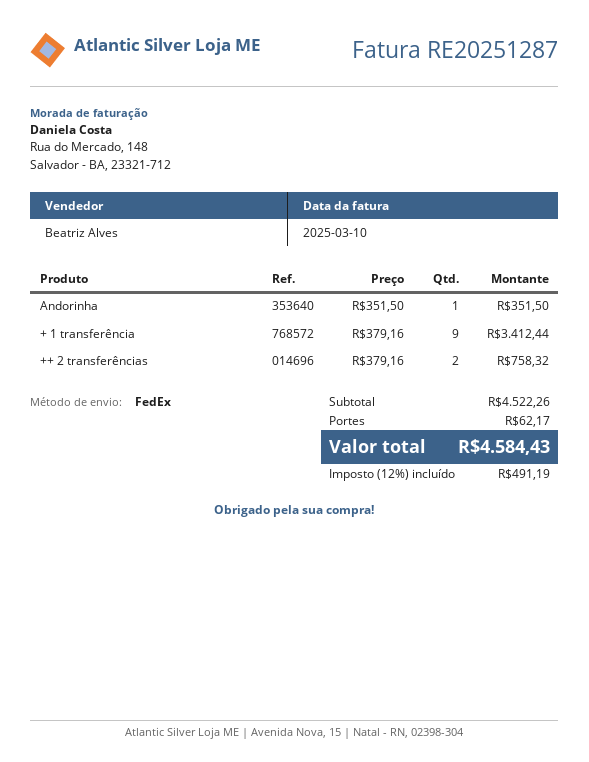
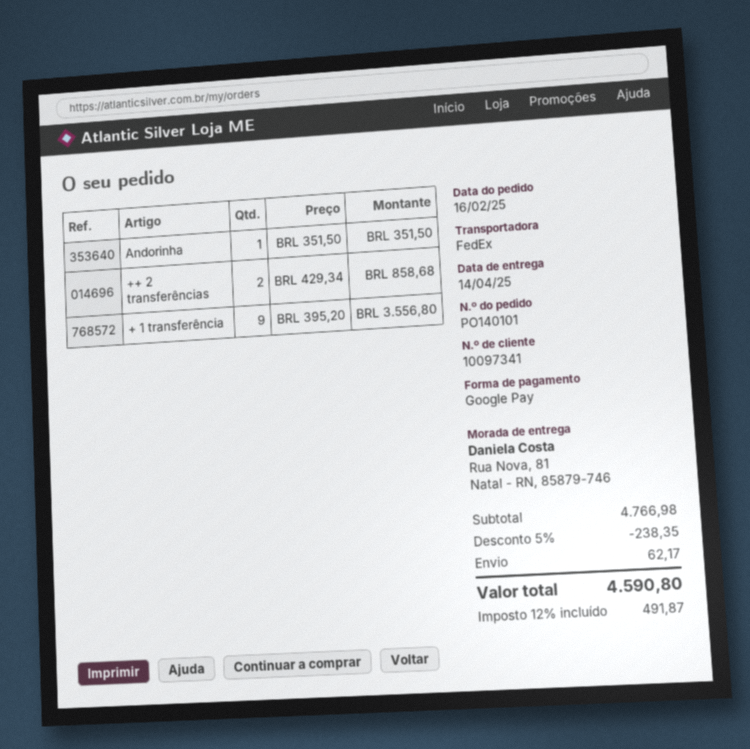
+ 1 transferência: 9 x 379.16 = 3412.44 -> 9 x 395.20 = 3556.80
++ 2 transferências: 2 x 379.16 = 758.32 -> 2 x 429.34 = 858.68
subtotal: 4522.26 -> 4766.98
discount: none -> 5% = 238.35
tax: 12% = 491.19 -> 12% = 491.87
total: 4584.43 -> 4590.80

